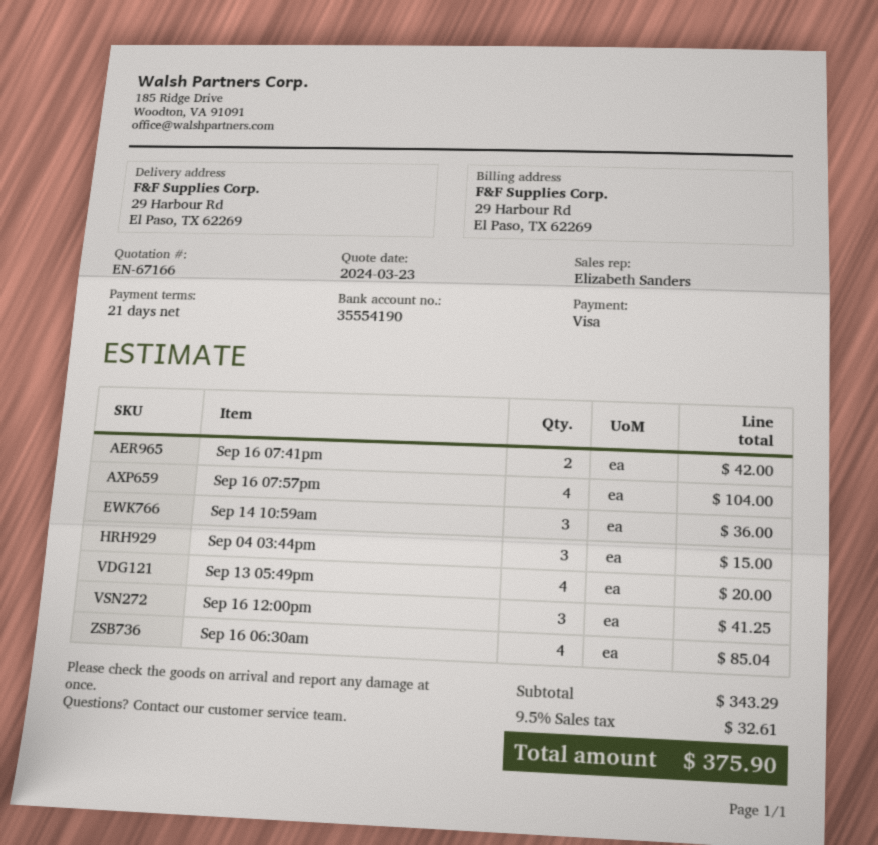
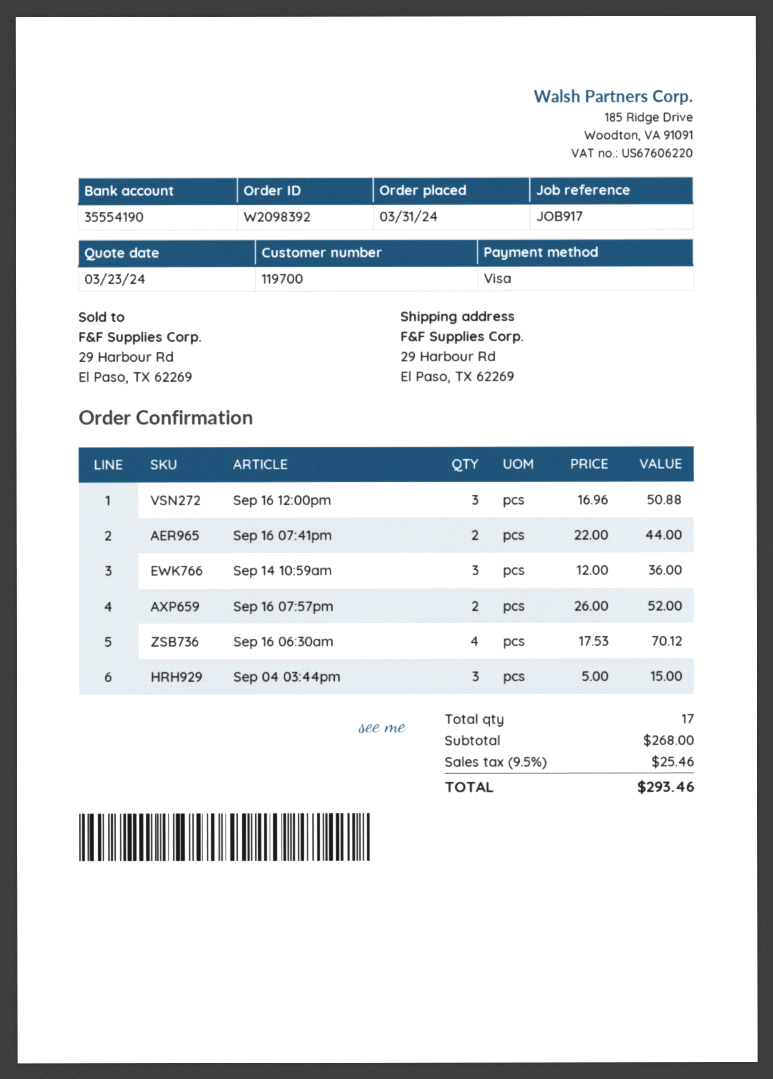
Sep 16 07:41pm: 2 for 42.00 -> 2 for 44.00
Sep 16 07:57pm: 4 for 104.00 -> 2 for 52.00
Sep 13 05:49pm: 4 for 20.00 -> none
Sep 16 12:00pm: 3 for 41.25 -> 3 for 50.88
Sep 16 06:30am: 4 for 85.04 -> 4 for 70.12
subtotal: 343.29 -> 268.00
tax: 9.5% = 32.61 -> 9.5% = 25.46
total: 375.90 -> 293.46

